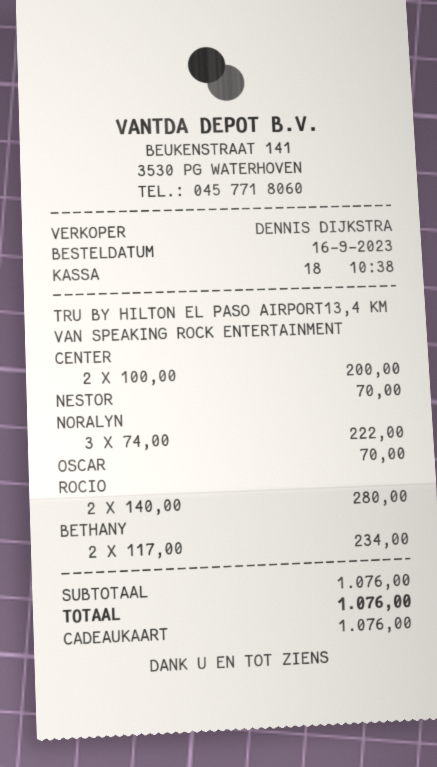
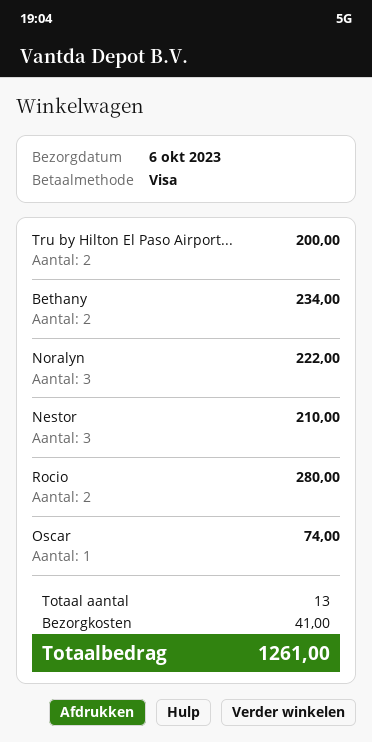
payment method: gift card -> Visa
NESTOR: 1 for 70.00 -> 3 for 210.00
OSCAR: 1 for 70.00 -> 1 for 74.00
shipping: none -> 41.00
total: 1076.00 -> 1261.00

